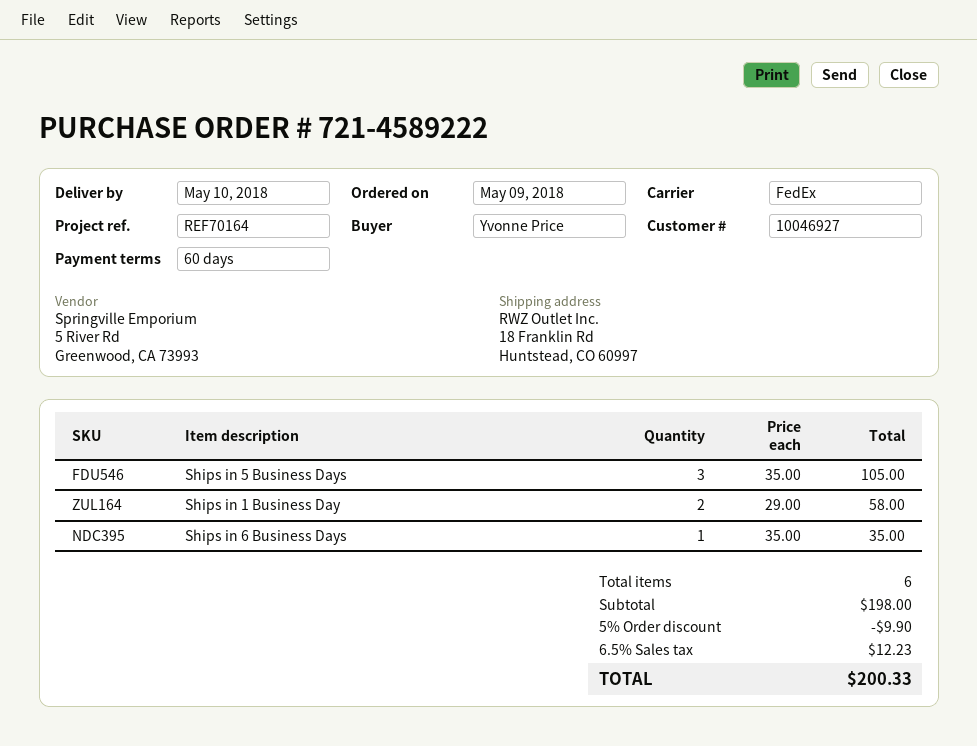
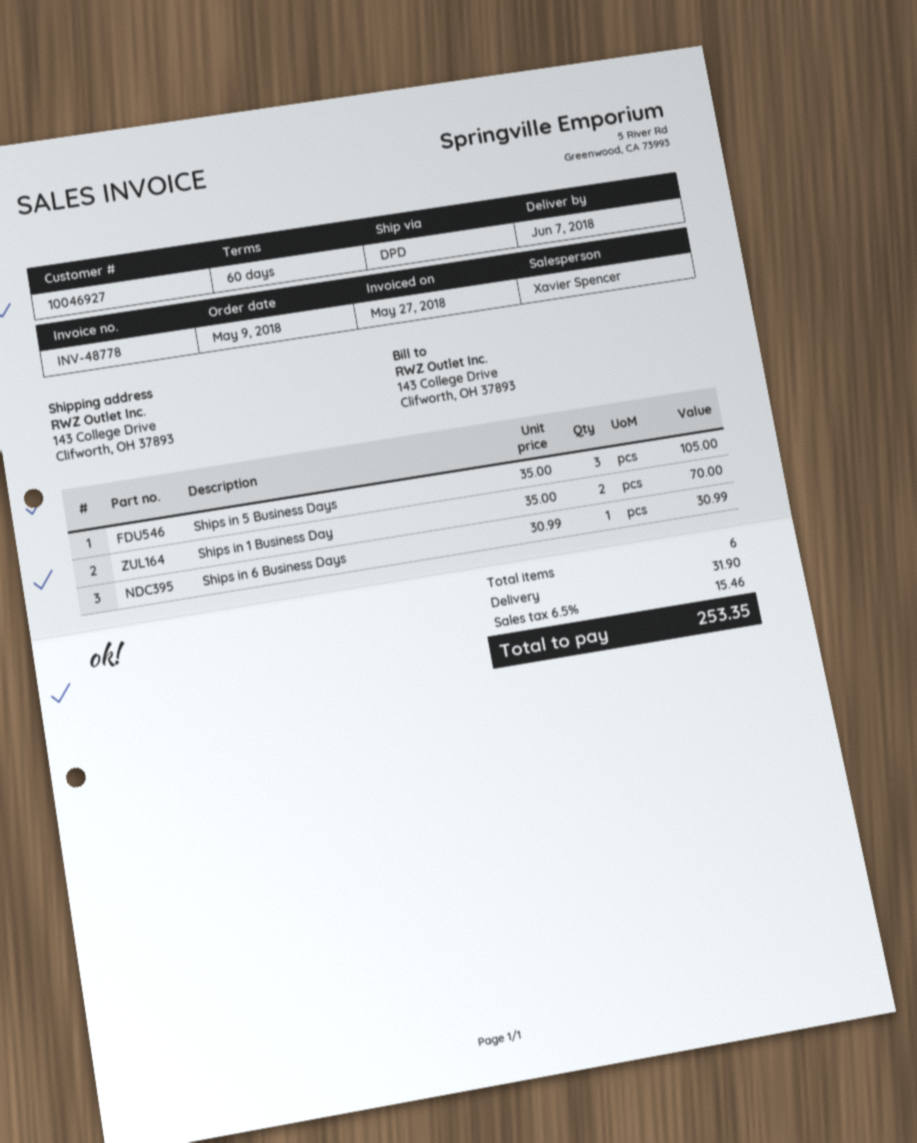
delivery date: 2018-05-10 -> 2018-06-07
shipping method: FedEx -> DPD
ship to: 18 Franklin Rd, Huntstead, CO 60997 -> 143 College Drive, Clifworth, OH 37893
Ships in 1 Business Day: 2 x 29.00 = 58.00 -> 2 x 35.00 = 70.00
Ships in 6 Business Days: 1 x 35.00 = 35.00 -> 1 x 30.99 = 30.99
discount: 5% = 9.90 -> none
shipping: none -> 31.90
tax: 6.5% = 12.23 -> 6.5% = 15.46
total: 200.33 -> 253.35

